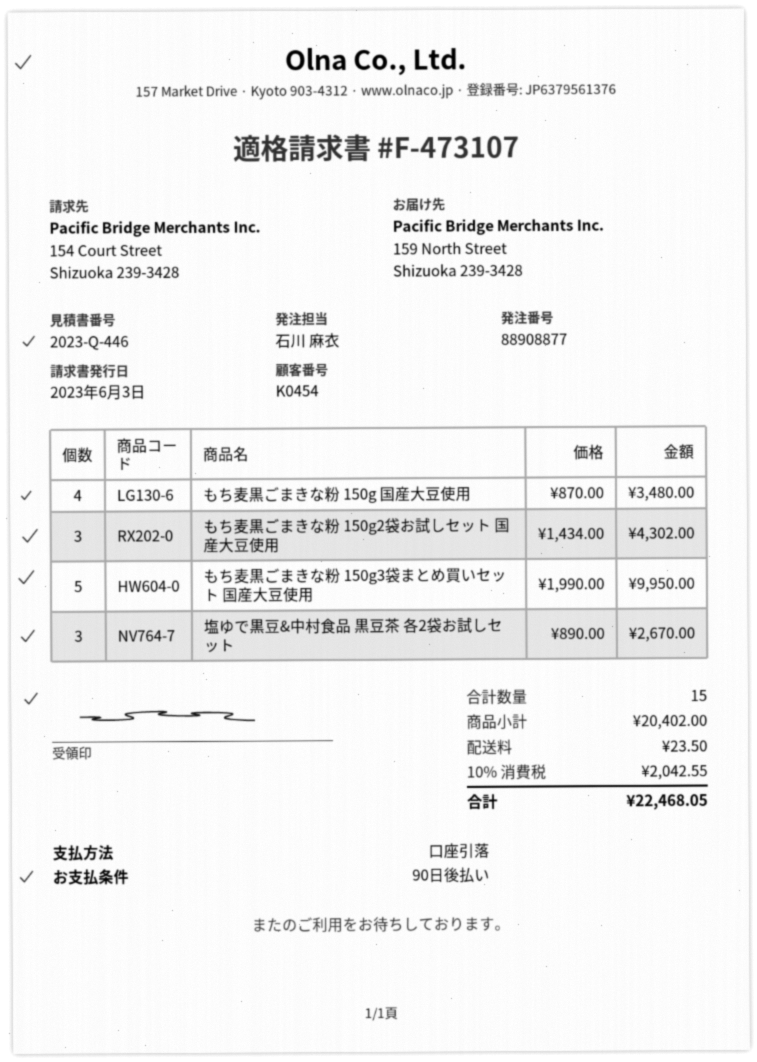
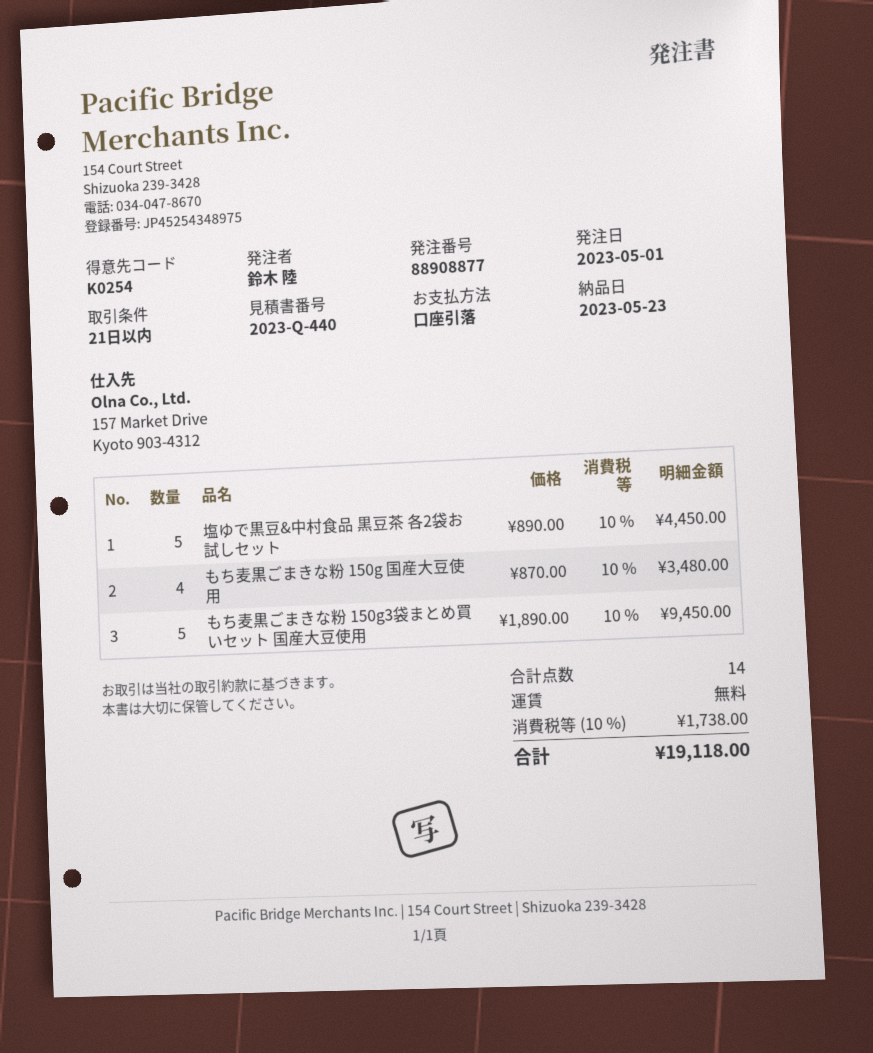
quote number: 2023-Q-446 -> 2023-Q-440
payment terms: 90 days -> 21 days
customer number: K0454 -> K0254
ordered by: 石川 麻衣 -> 鈴木 陸
もち麦黒ごまきな粉 150g2袋お試しセット 国産大豆使用: 3 x 1434.00 = 4302.00 -> none
もち麦黒ごまきな粉 150g3袋まとめ買いセット 国産大豆使用: 5 x 1990.00 = 9950.00 -> 5 x 1890.00 = 9450.00
塩ゆで黒豆&中村食品 黒豆茶 各2袋お試しセット: 3 x 890.00 = 2670.00 -> 5 x 890.00 = 4450.00
total quantity: 15 -> 14
shipping: 23.50 -> 0.00
tax: 10% = 2042.55 -> 10% = 1738.00
total: 22468.05 -> 19118.00

